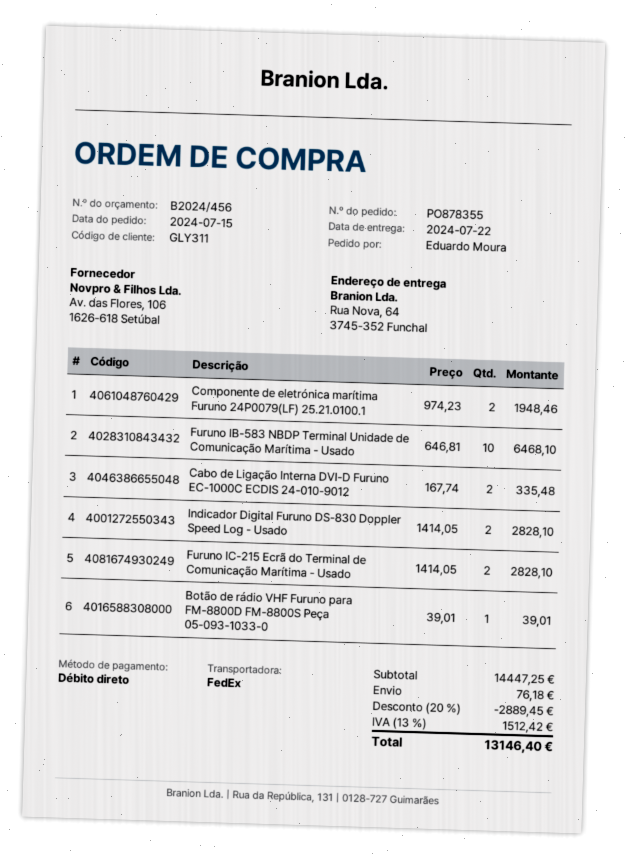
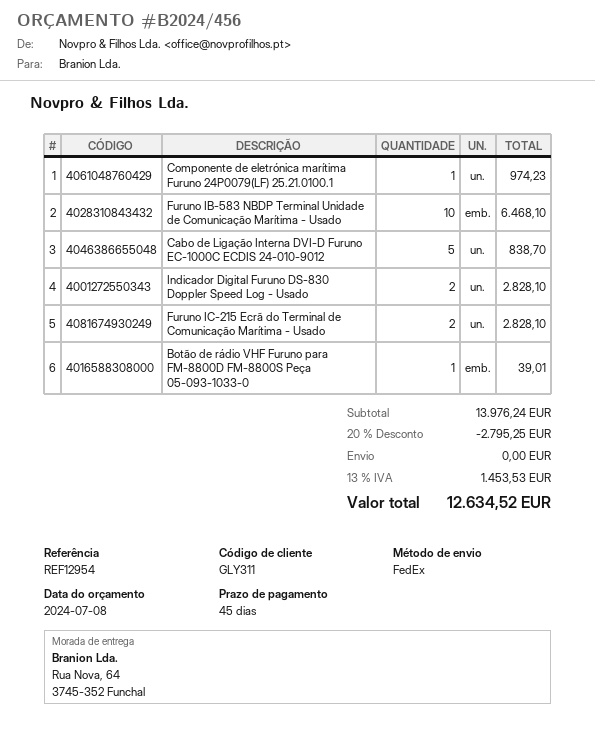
Componente de eletrónica marítima Furuno 24P0079(LF) 25.21.0100.1: 2 for 1948.46 -> 1 for 974.23
Cabo de Ligação Interna DVI-D Furuno EC-1000C ECDIS 24-010-9012: 2 for 335.48 -> 5 for 838.70
subtotal: 14447.25 -> 13976.24
discount: 20% = 2889.45 -> 20% = 2795.25
shipping: 76.18 -> 0.00
tax: 13% = 1512.42 -> 13% = 1453.53
total: 13146.40 -> 12634.52

